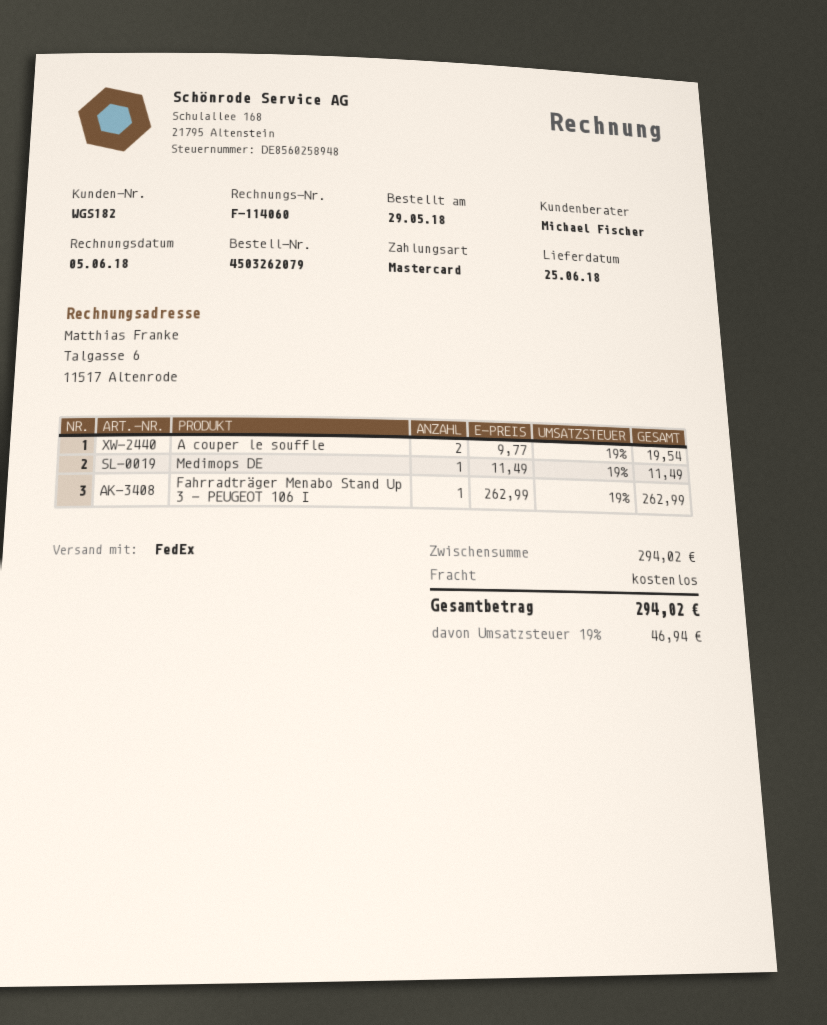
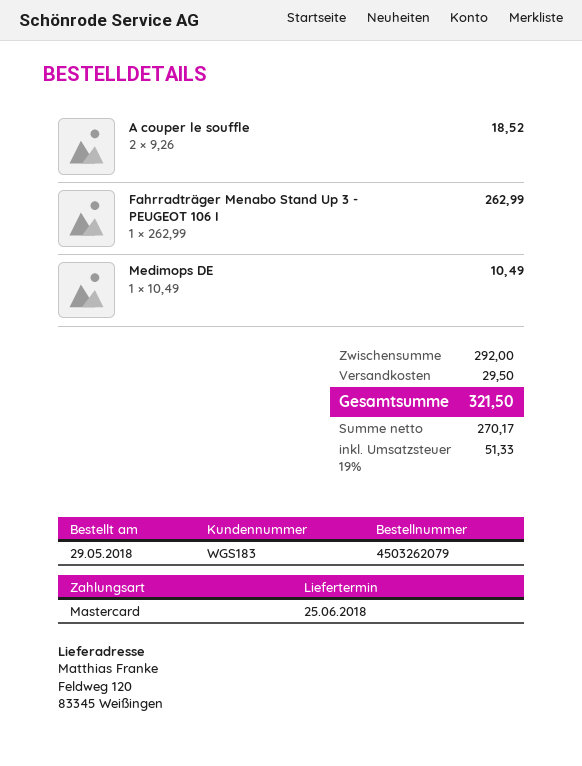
customer number: WGS182 -> WGS183
A couper le souffle: 2 x 9.77 = 19.54 -> 2 x 9.26 = 18.52
Medimops DE: 1 x 11.49 = 11.49 -> 1 x 10.49 = 10.49
subtotal: 294.02 -> 292.00
shipping: 0.00 -> 29.50
tax: 19% = 46.94 -> 19% = 51.33
total: 294.02 -> 321.50

